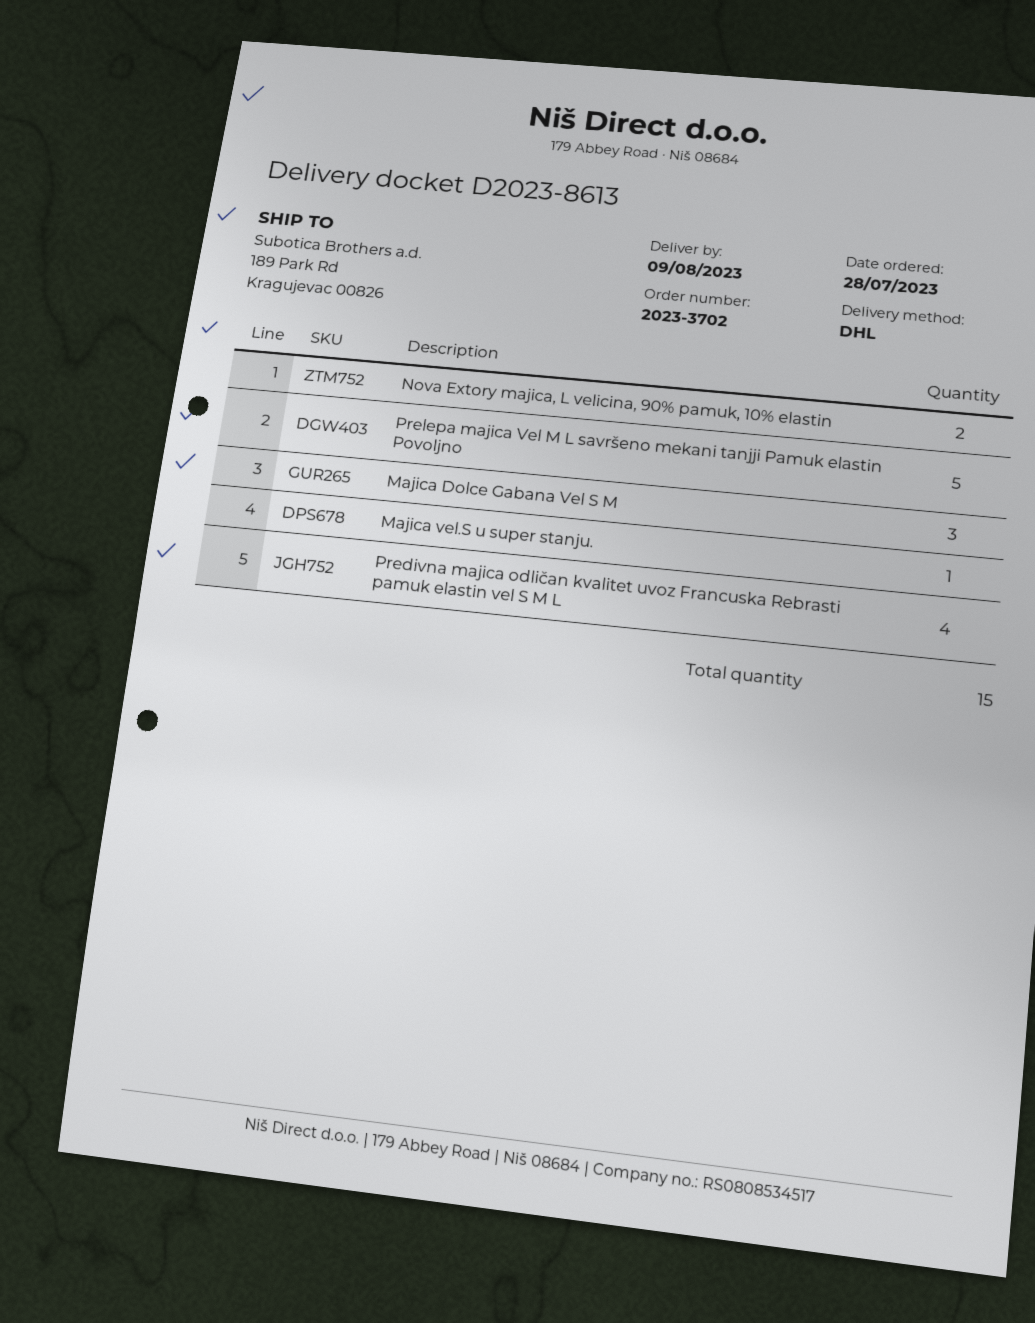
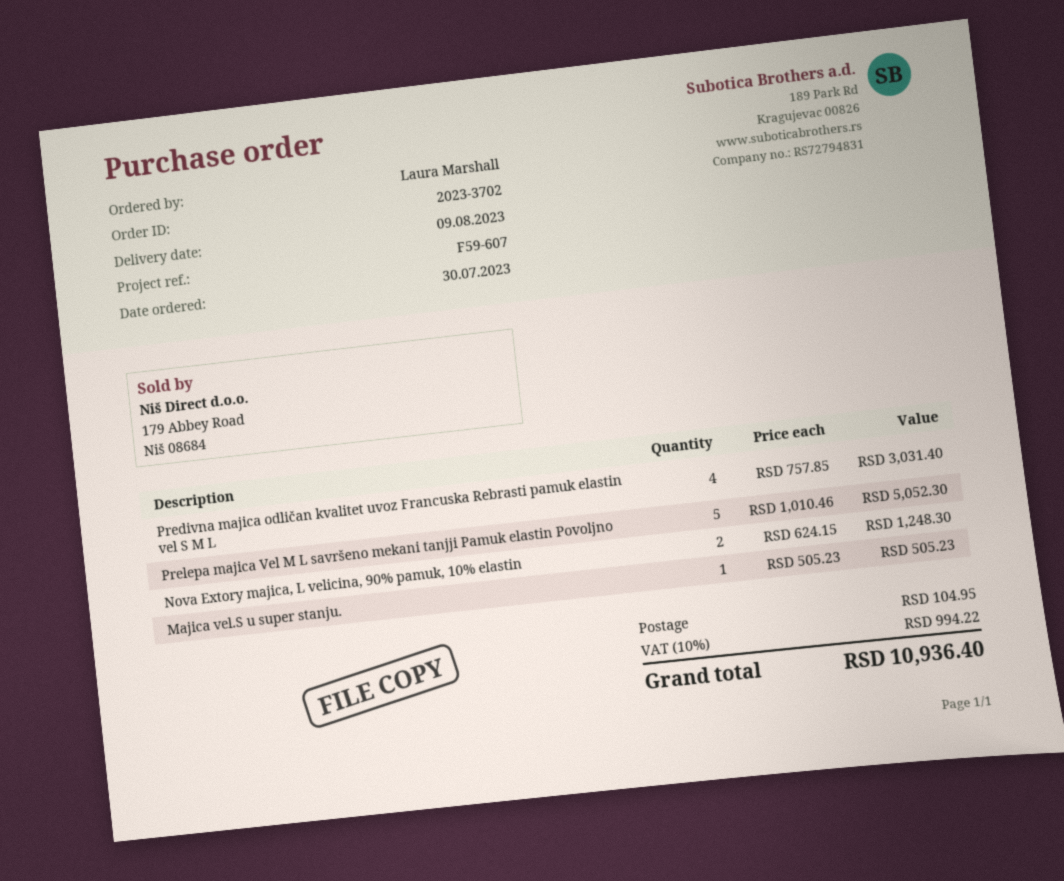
order date: 2023-07-28 -> 2023-07-30
Majica Dolce Gabana Vel S M: 3 -> none

